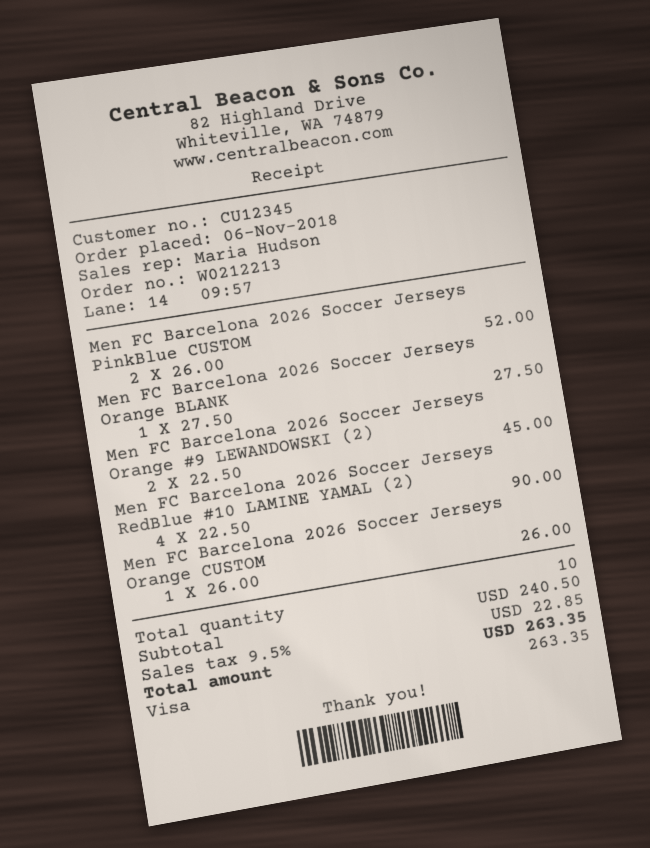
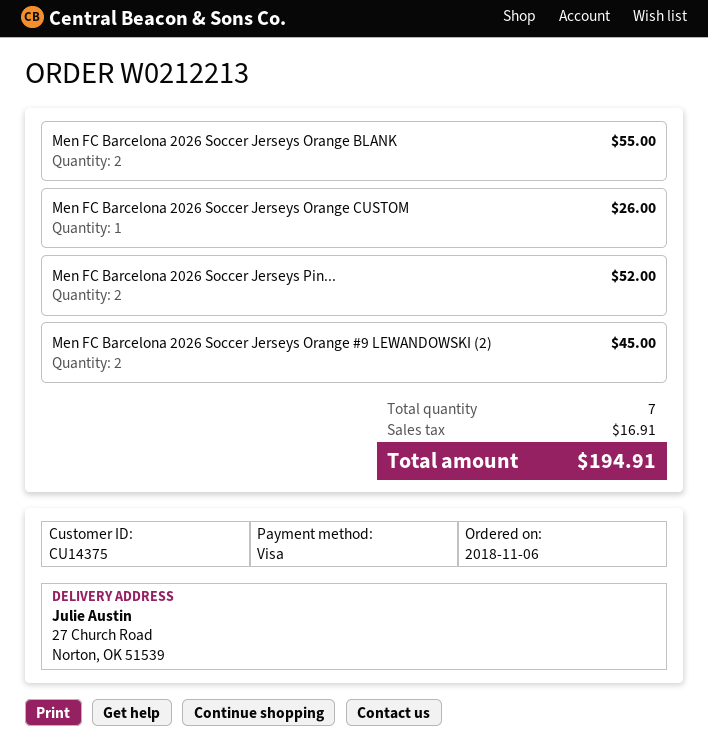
customer number: CU12345 -> CU14375
Men FC Barcelona 2026 Soccer Jerseys Orange BLANK: 1 for 27.50 -> 2 for 55.00
Men FC Barcelona 2026 Soccer Jerseys RedBlue #10 LAMINE YAMAL (2): 4 for 90.00 -> none
total quantity: 10 -> 7
tax: 22.85 -> 16.91
total: 263.35 -> 194.91

